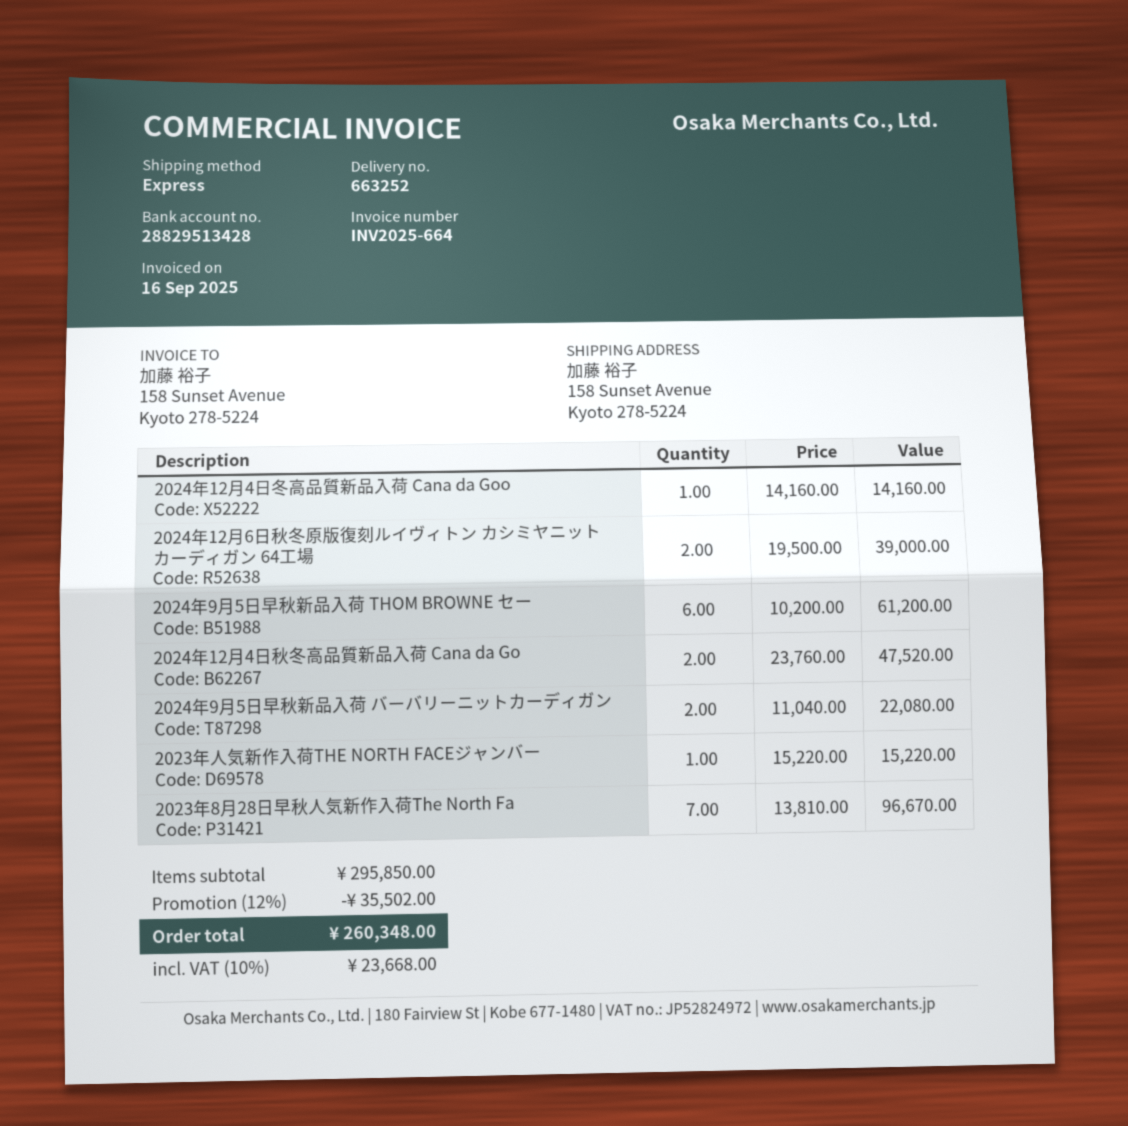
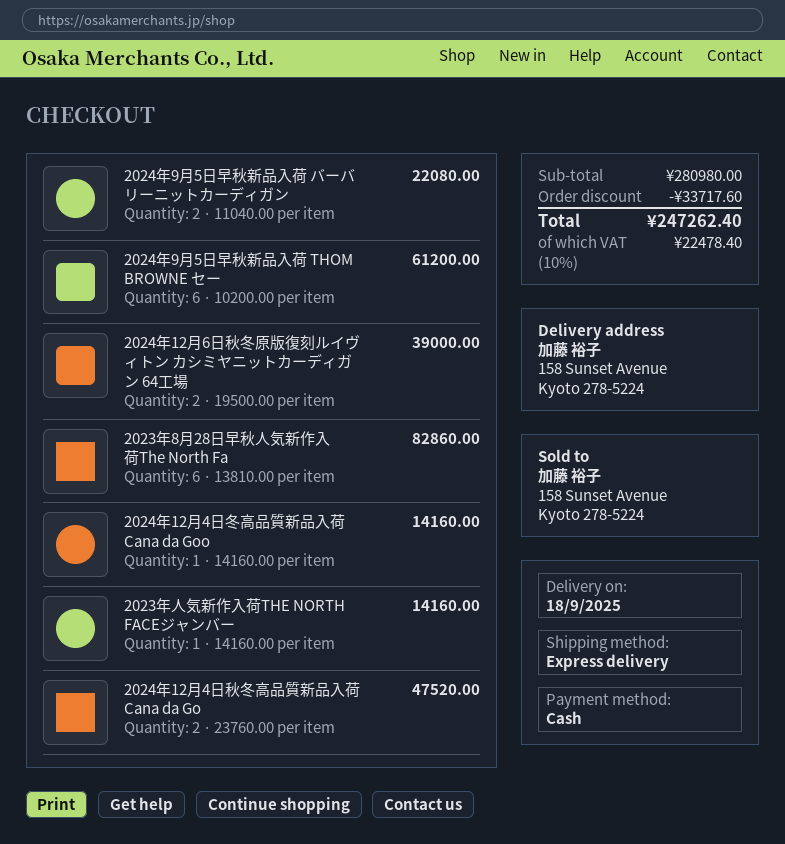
2023年人気新作入荷THE NORTH FACEジャンバー: 1 x 15220.00 = 15220.00 -> 1 x 14160.00 = 14160.00
2023年8月28日早秋人気新作入荷The North Fa: 7 x 13810.00 = 96670.00 -> 6 x 13810.00 = 82860.00
subtotal: 295850.00 -> 280980.00
discount: 35502.00 -> 33717.60
tax: 10% = 23668.00 -> 10% = 22478.40
total: 260348.00 -> 247262.40

